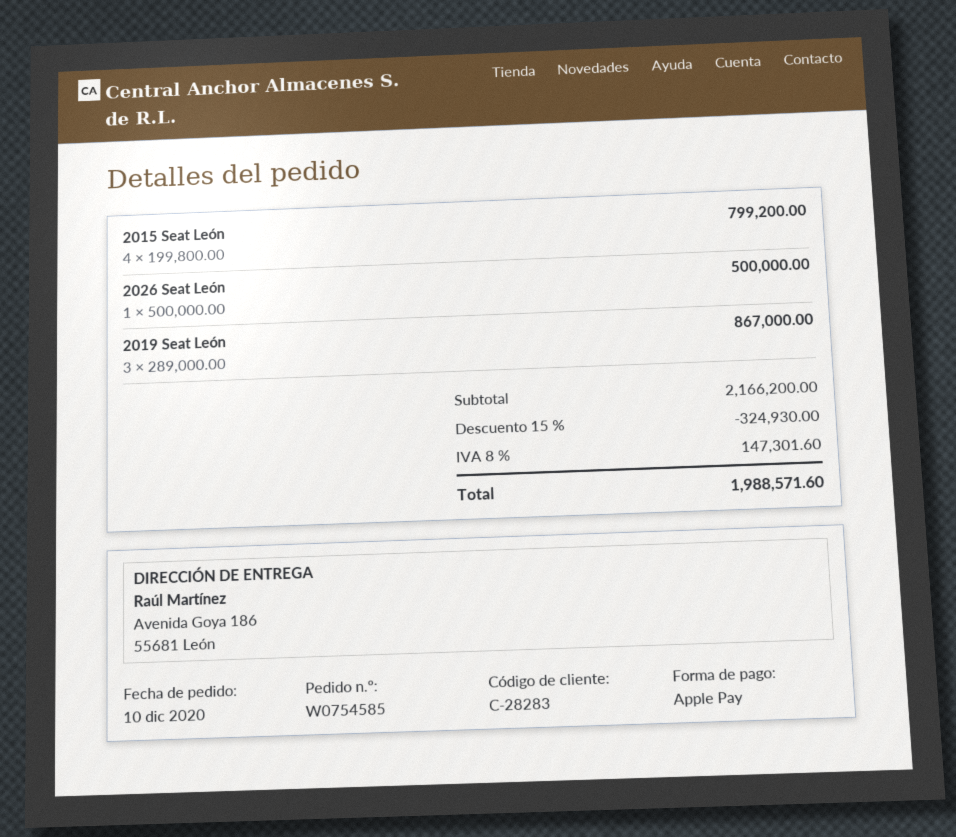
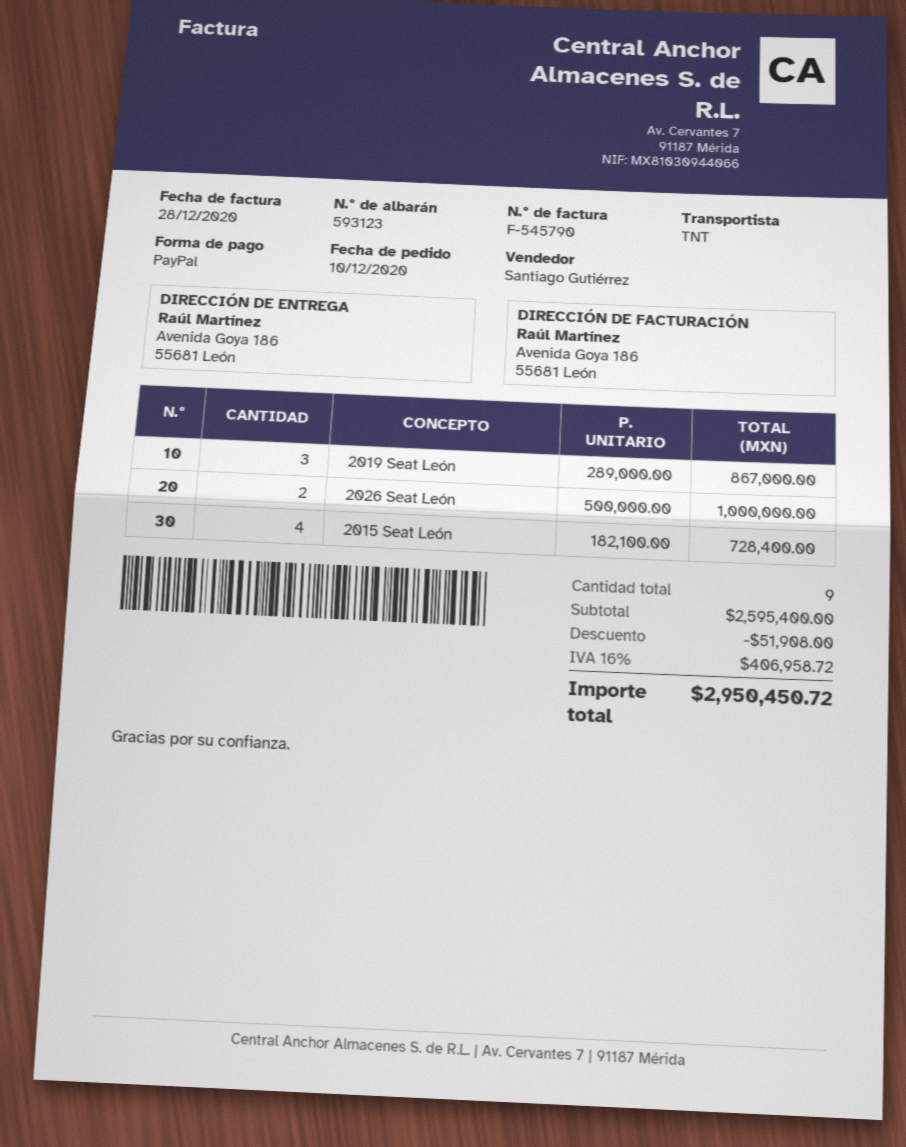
payment method: Apple Pay -> PayPal
2015 Seat León: 4 x 199800.00 = 799200.00 -> 4 x 182100.00 = 728400.00
2026 Seat León: 1 x 500000.00 = 500000.00 -> 2 x 500000.00 = 1000000.00
subtotal: 2166200.00 -> 2595400.00
discount: 324930.00 -> 51908.00
tax: 8% = 147301.60 -> 16% = 406958.72
total: 1988571.60 -> 2950450.72

